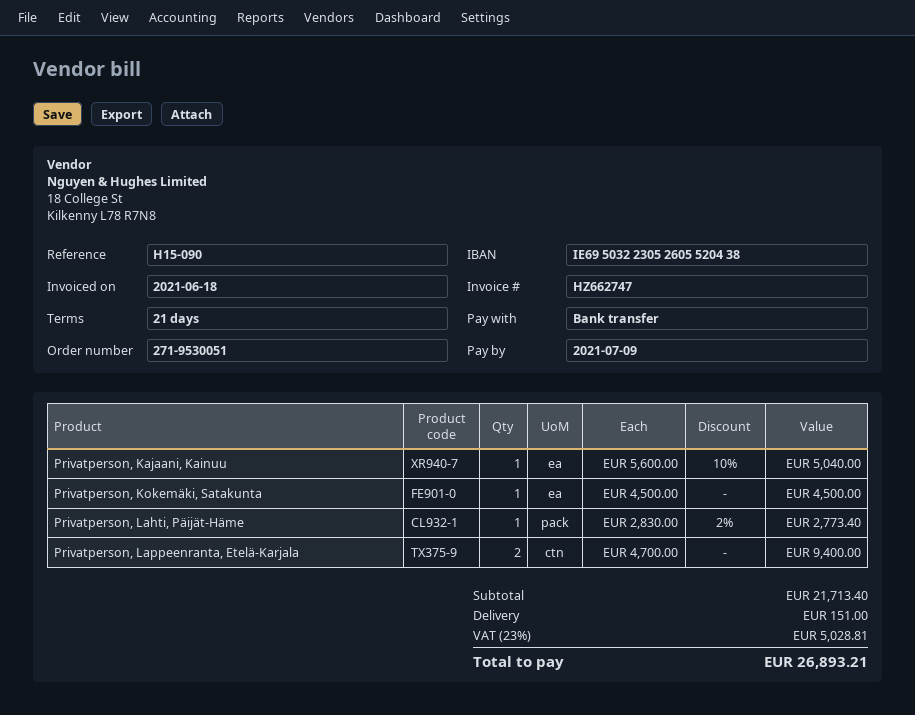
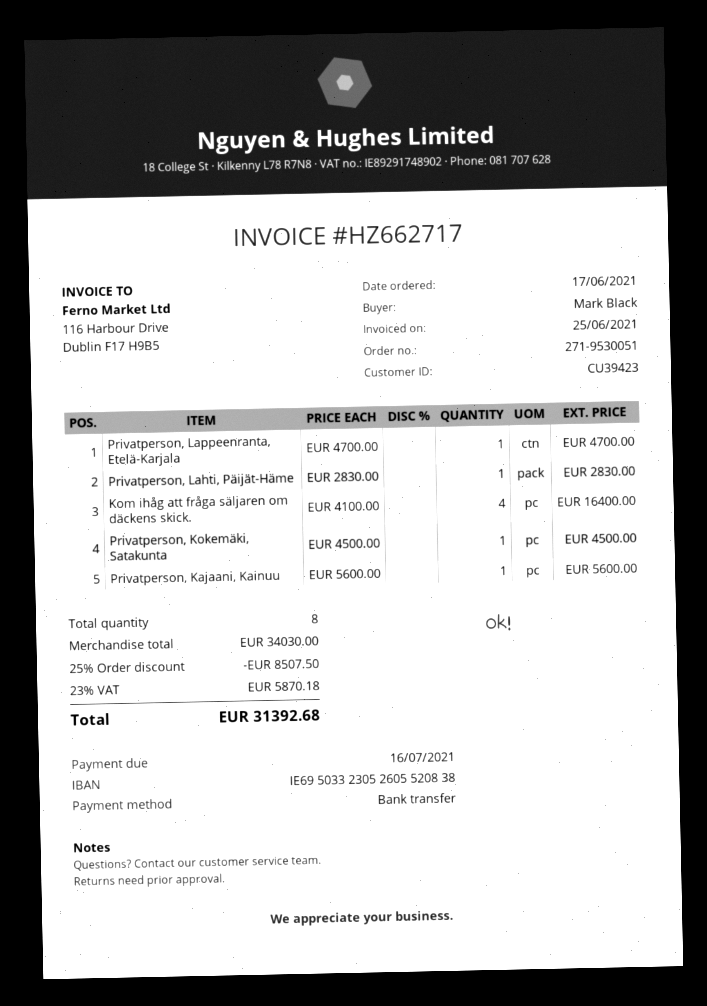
invoice number: HZ662747 -> HZ662717
invoice date: 2021-06-18 -> 2021-06-25
due date: 2021-07-09 -> 2021-07-16
bank account: IE69503223052605520438 -> IE69503323052605520838
Privatperson, Kajaani, Kainuu: 1 x 5600.00 - 10% = 5040.00 -> 1 x 5600.00 = 5600.00
Privatperson, Lahti, Päijät-Häme: 1 x 2830.00 - 2% = 2773.40 -> 1 x 2830.00 = 2830.00
Privatperson, Lappeenranta, Etelä-Karjala: 2 x 4700.00 = 9400.00 -> 1 x 4700.00 = 4700.00
Kom ihåg att fråga säljaren om däckens skick.: none -> 4 x 4100.00 = 16400.00
subtotal: 21713.40 -> 34030.00
discount: none -> 25% = 8507.50
shipping: 151.00 -> none
tax: 23% = 5028.81 -> 23% = 5870.18
total: 26893.21 -> 31392.68

